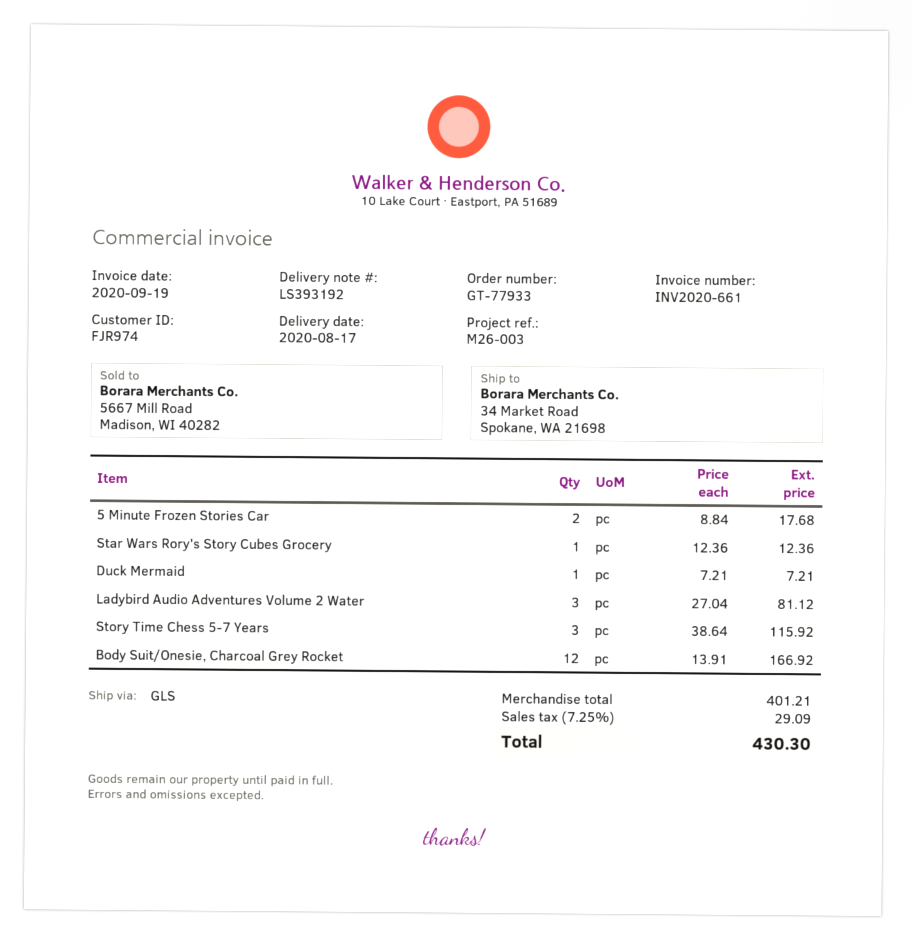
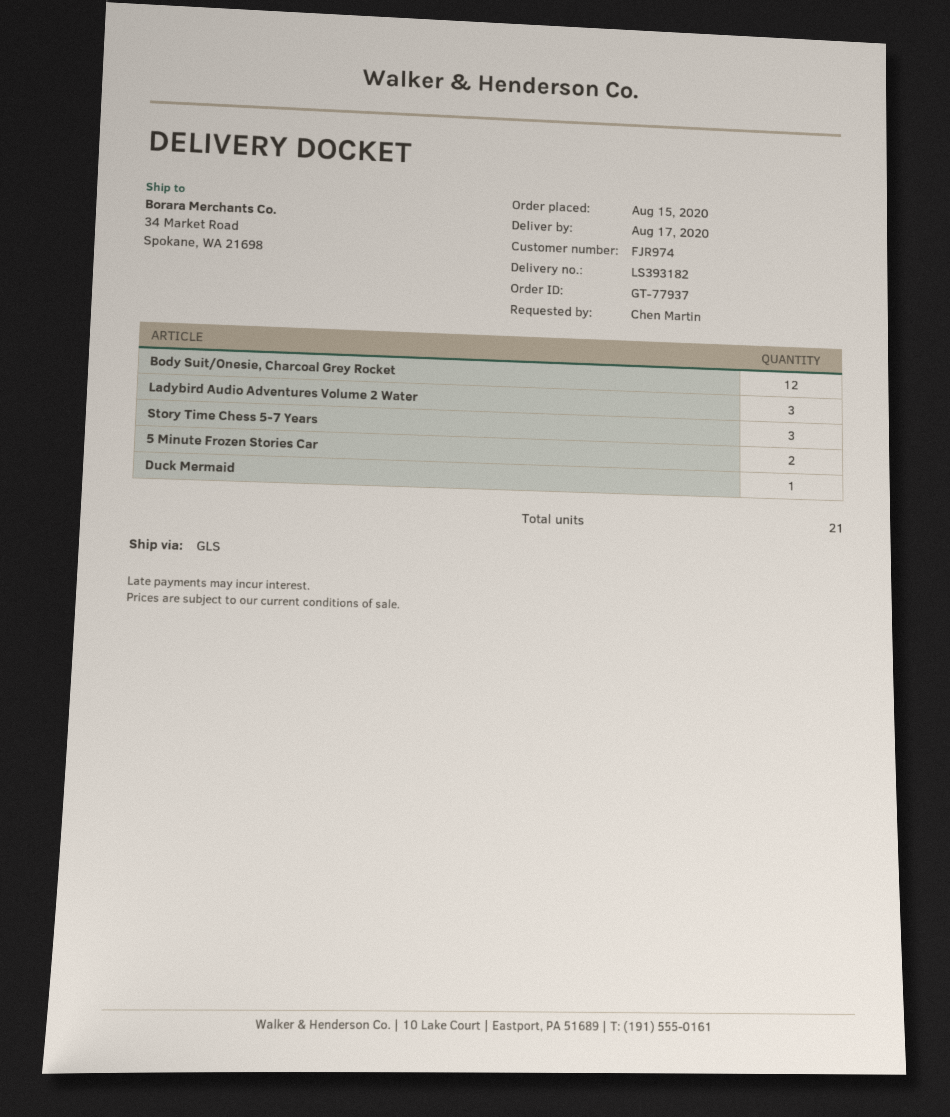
order number: GT-77933 -> GT-77937
delivery note number: LS393192 -> LS393182
Star Wars Rory's Story Cubes Grocery: 1 -> none

